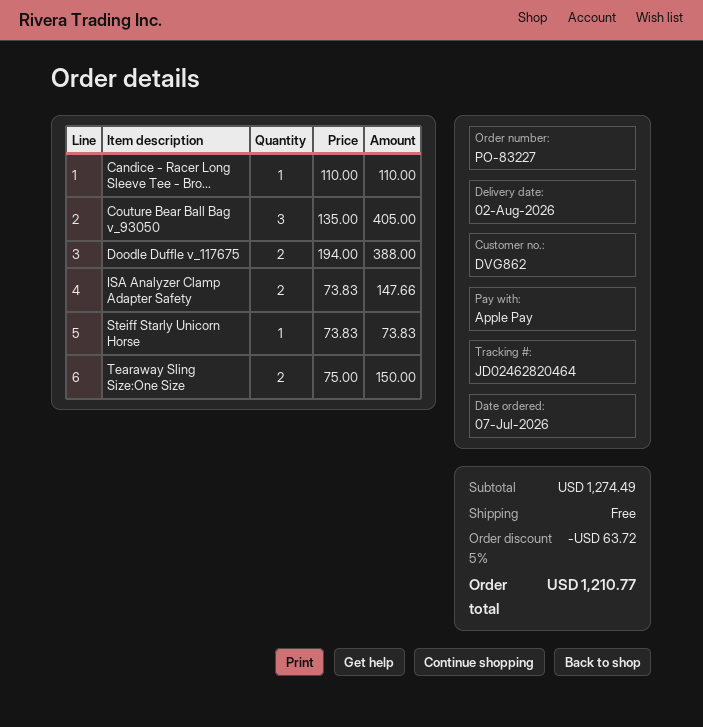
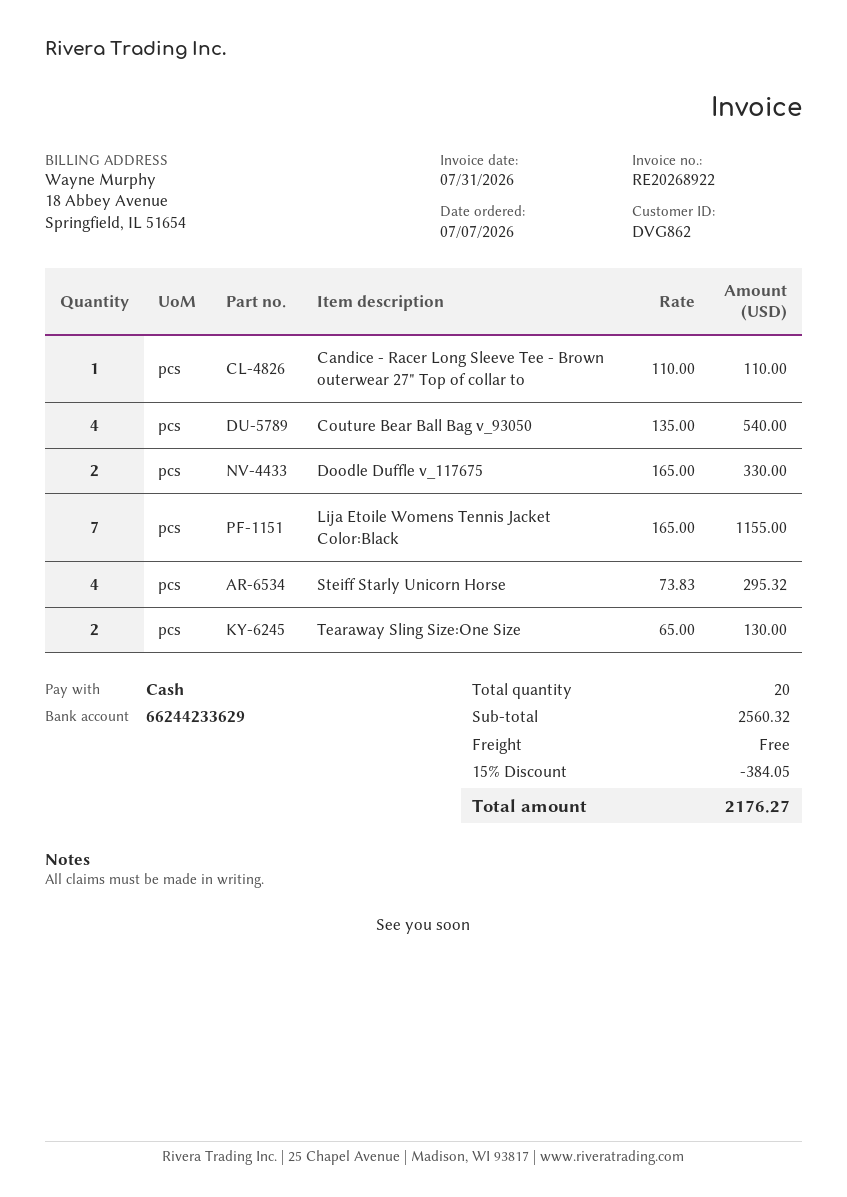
payment method: Apple Pay -> cash
Couture Bear Ball Bag v_93050: 3 x 135.00 = 405.00 -> 4 x 135.00 = 540.00
Doodle Duffle v_117675: 2 x 194.00 = 388.00 -> 2 x 165.00 = 330.00
ISA Analyzer Clamp Adapter Safety: 2 x 73.83 = 147.66 -> none
Steiff Starly Unicorn Horse: 1 x 73.83 = 73.83 -> 4 x 73.83 = 295.32
Tearaway Sling Size:One Size: 2 x 75.00 = 150.00 -> 2 x 65.00 = 130.00
Lija Etoile Womens Tennis Jacket Color:Black: none -> 7 x 165.00 = 1155.00
subtotal: 1274.49 -> 2560.32
discount: 5% = 63.72 -> 15% = 384.05
total: 1210.77 -> 2176.27

